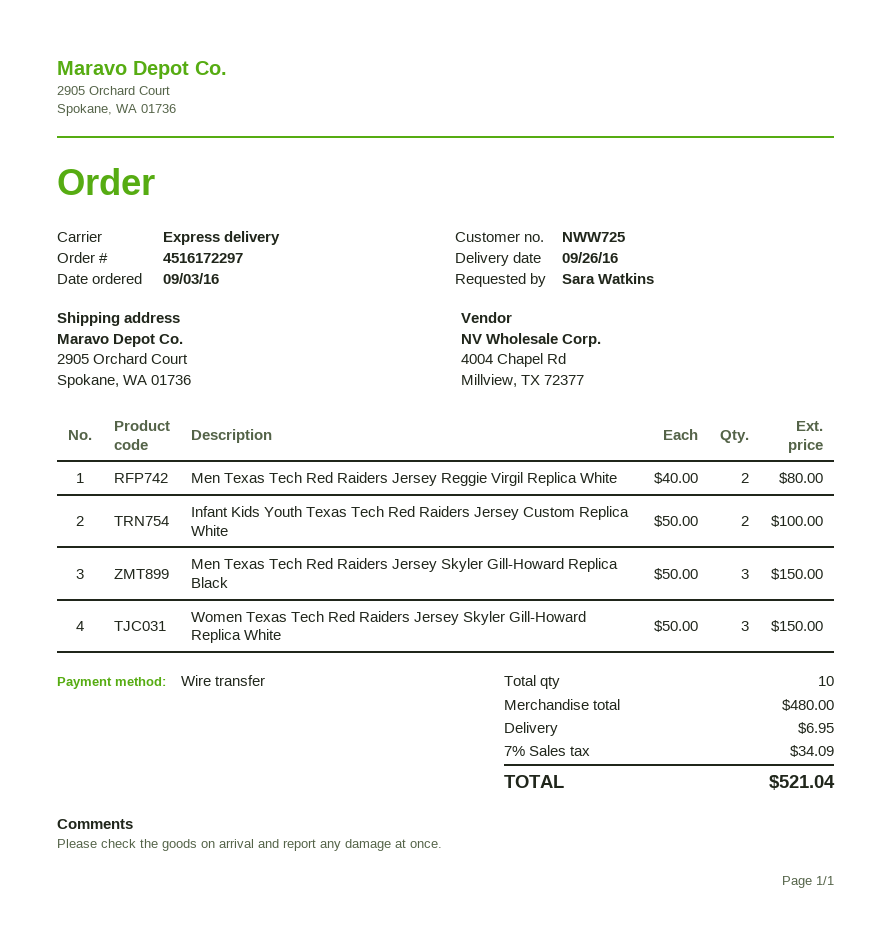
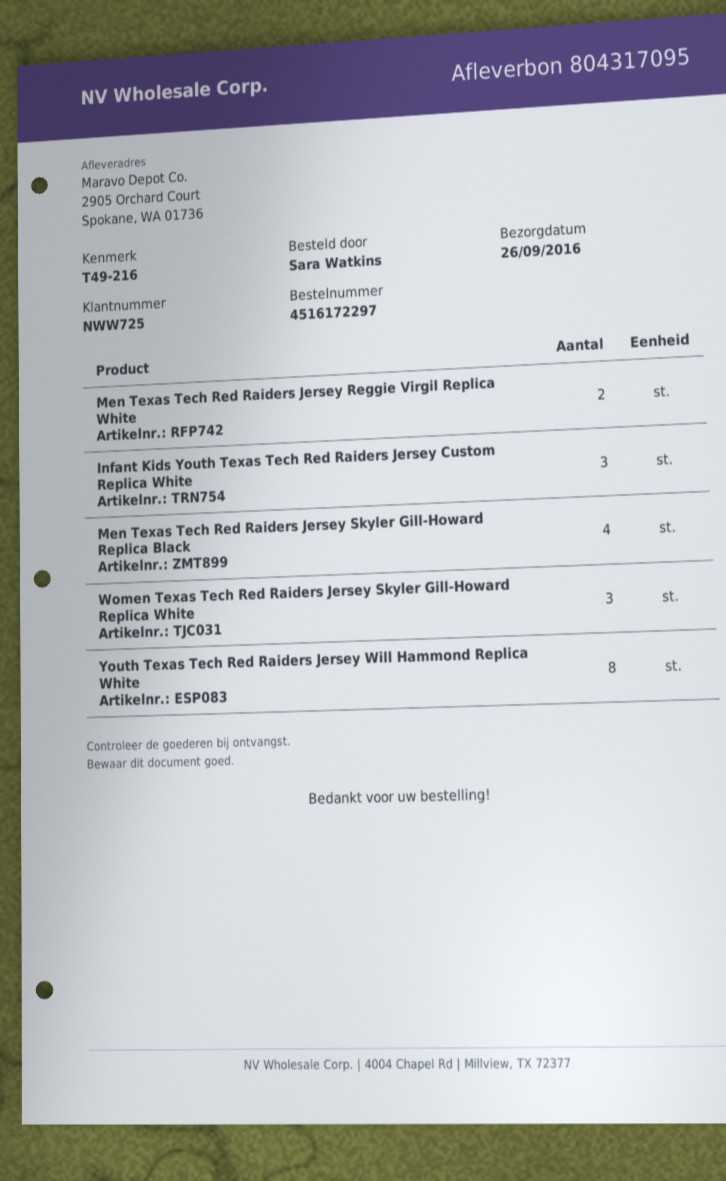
Infant Kids Youth Texas Tech Red Raiders Jersey Custom Replica White: 2 -> 3
Men Texas Tech Red Raiders Jersey Skyler Gill-Howard Replica Black: 3 -> 4
Youth Texas Tech Red Raiders Jersey Will Hammond Replica White: none -> 8

